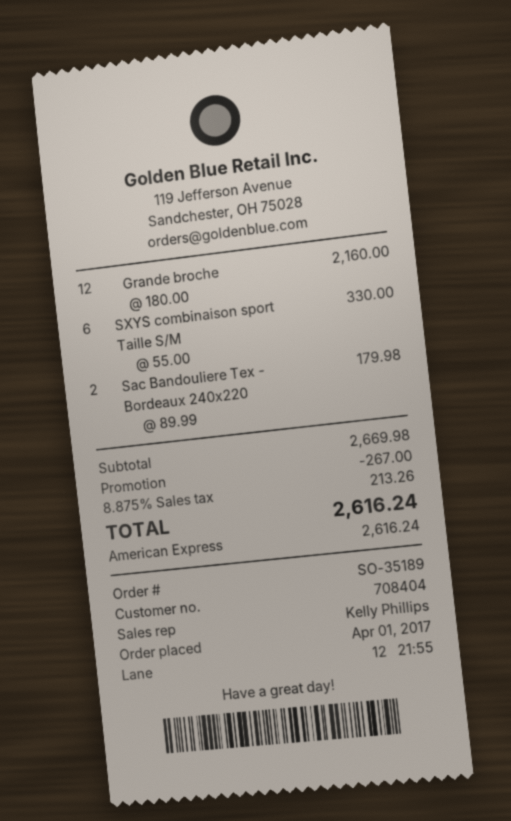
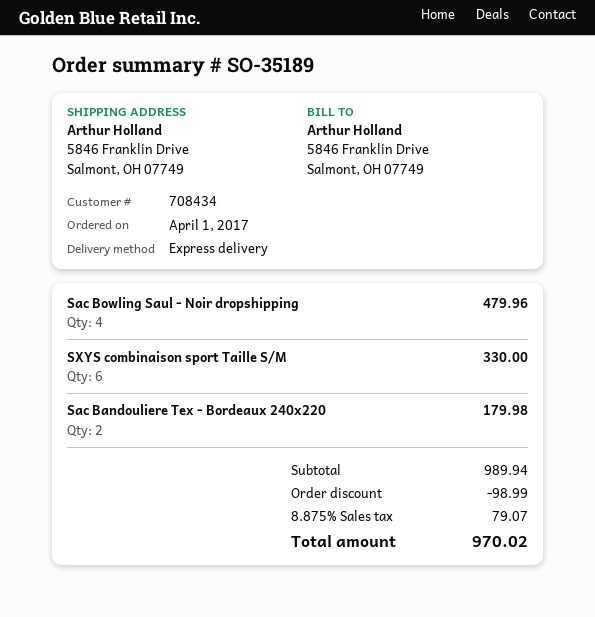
customer number: 708404 -> 708434
Grande broche: 12 for 2160.00 -> none
Sac Bowling Saul - Noir dropshipping: none -> 4 for 479.96
subtotal: 2669.98 -> 989.94
discount: 267.00 -> 98.99
tax: 8.875% = 213.26 -> 8.875% = 79.07
total: 2616.24 -> 970.02

